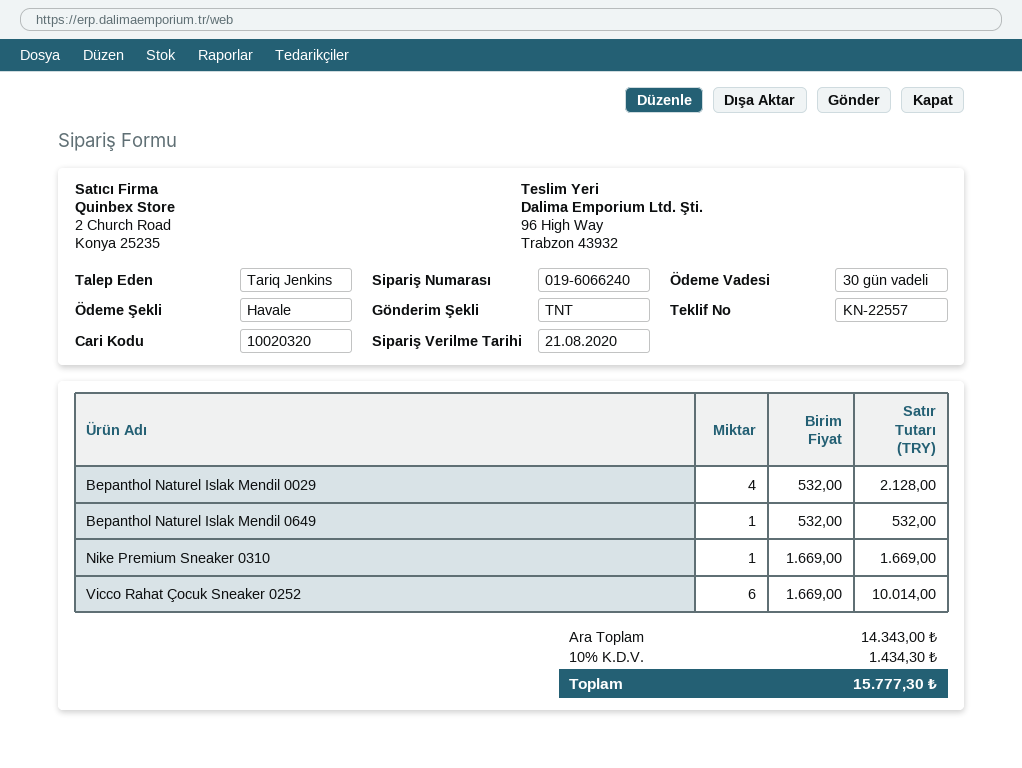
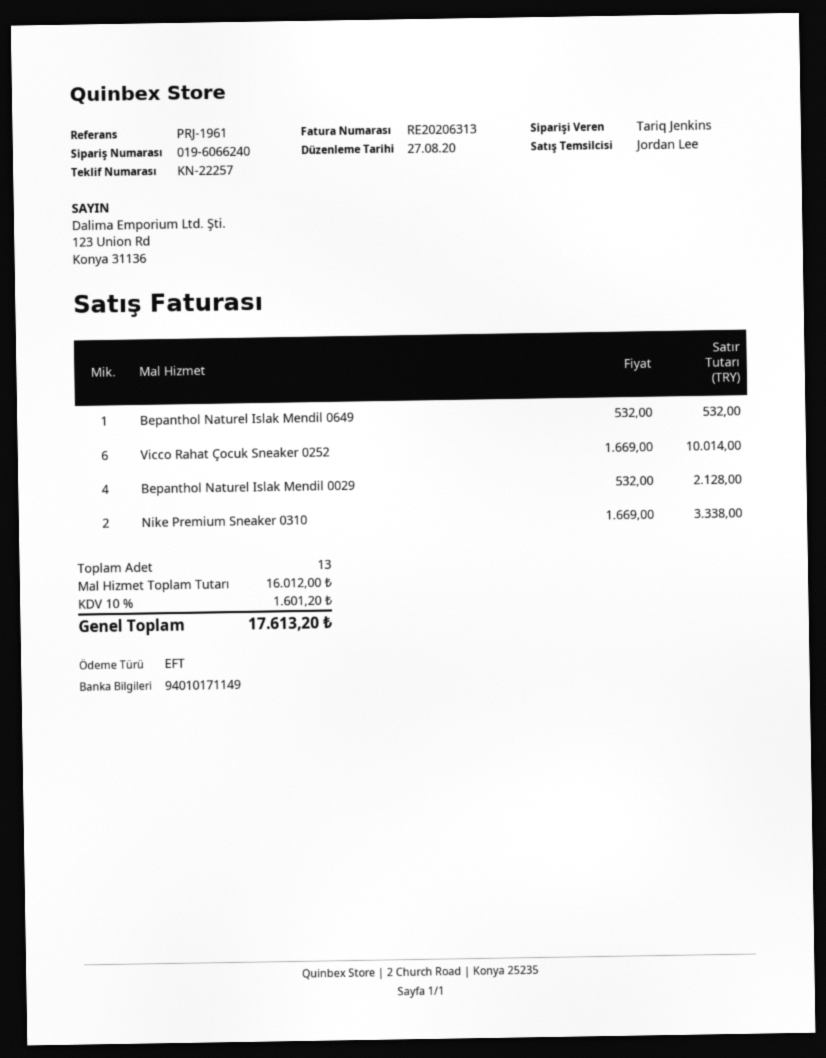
quote number: KN-22557 -> KN-22257
Nike Premium Sneaker 0310: 1 x 1669.00 = 1669.00 -> 2 x 1669.00 = 3338.00
subtotal: 14343.00 -> 16012.00
tax: 10% = 1434.30 -> 10% = 1601.20
total: 15777.30 -> 17613.20

